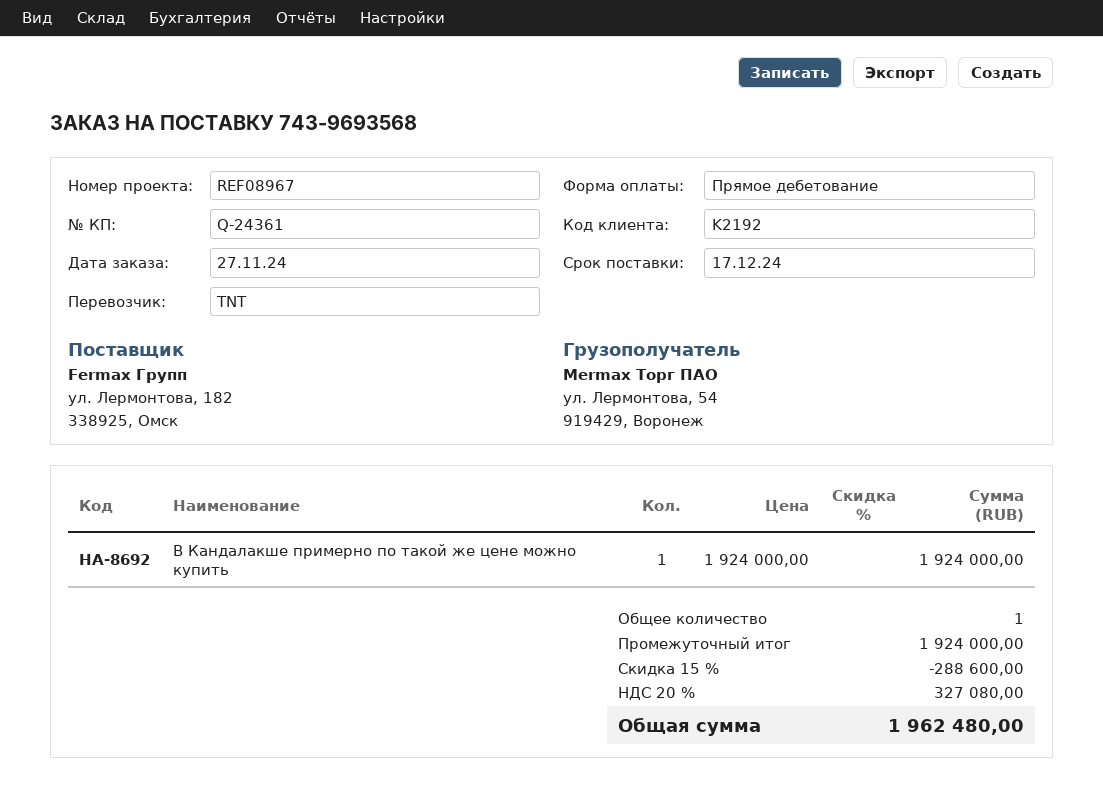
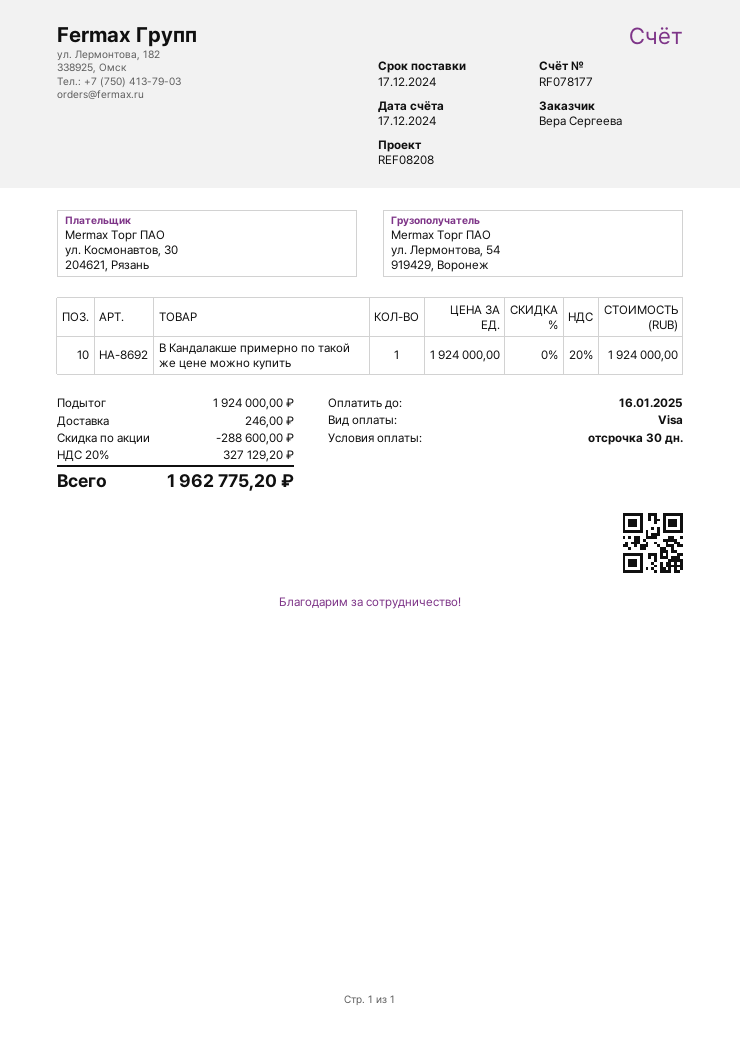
reference: REF08967 -> REF08208
payment method: direct debit -> Visa
shipping: none -> 246.00
tax: 20% = 327080.00 -> 20% = 327129.20
total: 1962480.00 -> 1962775.20

